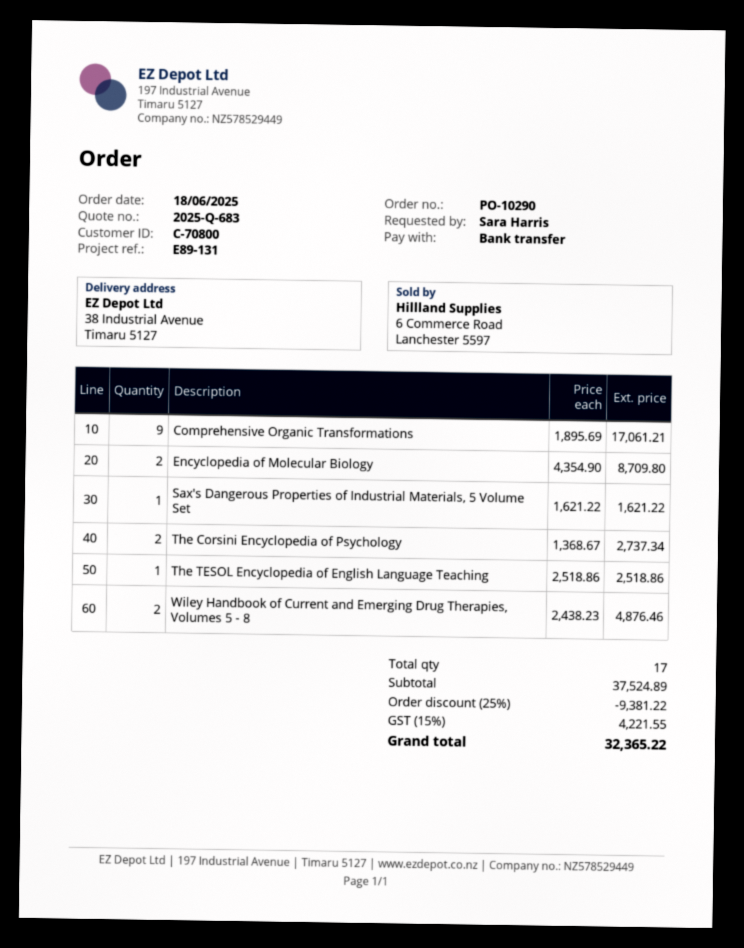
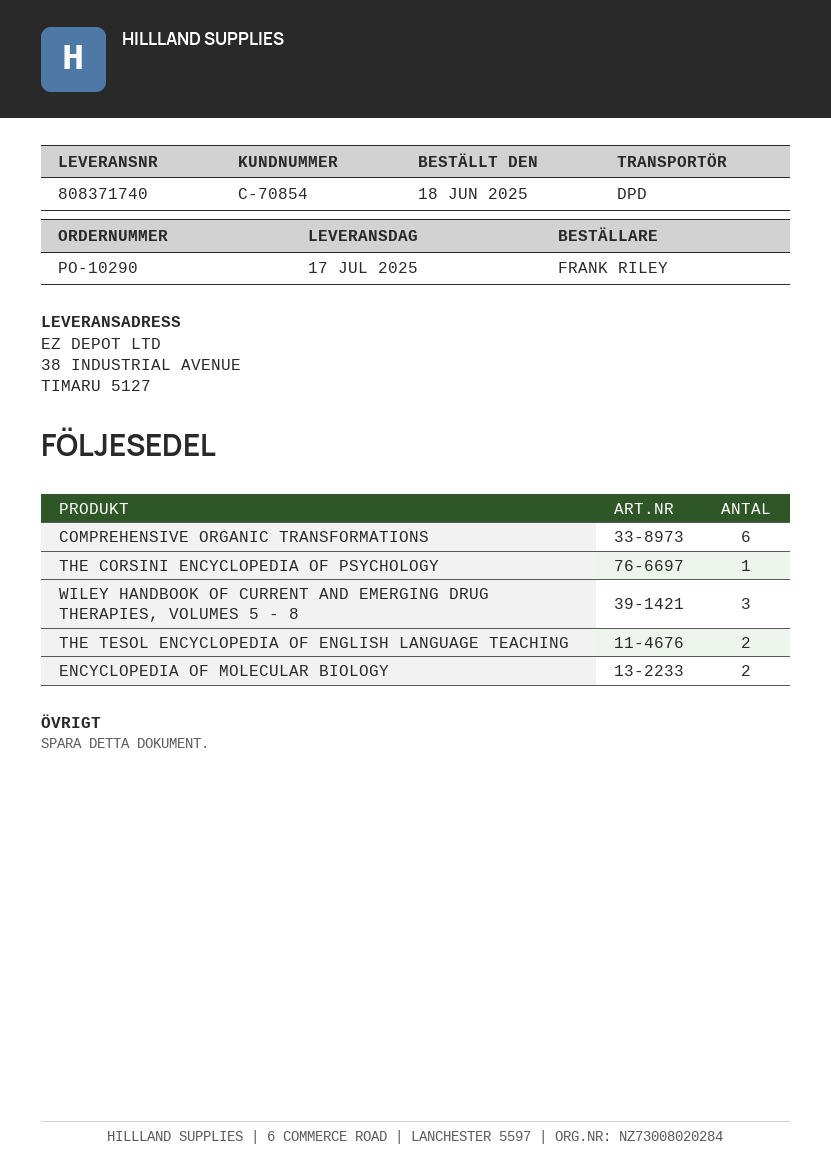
customer number: C-70800 -> C-70854
ordered by: Sara Harris -> FRANK RILEY
Comprehensive Organic Transformations: 9 -> 6
Sax's Dangerous Properties of Industrial Materials, 5 Volume Set: 1 -> none
The Corsini Encyclopedia of Psychology: 2 -> 1
The TESOL Encyclopedia of English Language Teaching: 1 -> 2
Wiley Handbook of Current and Emerging Drug Therapies, Volumes 5 - 8: 2 -> 3

